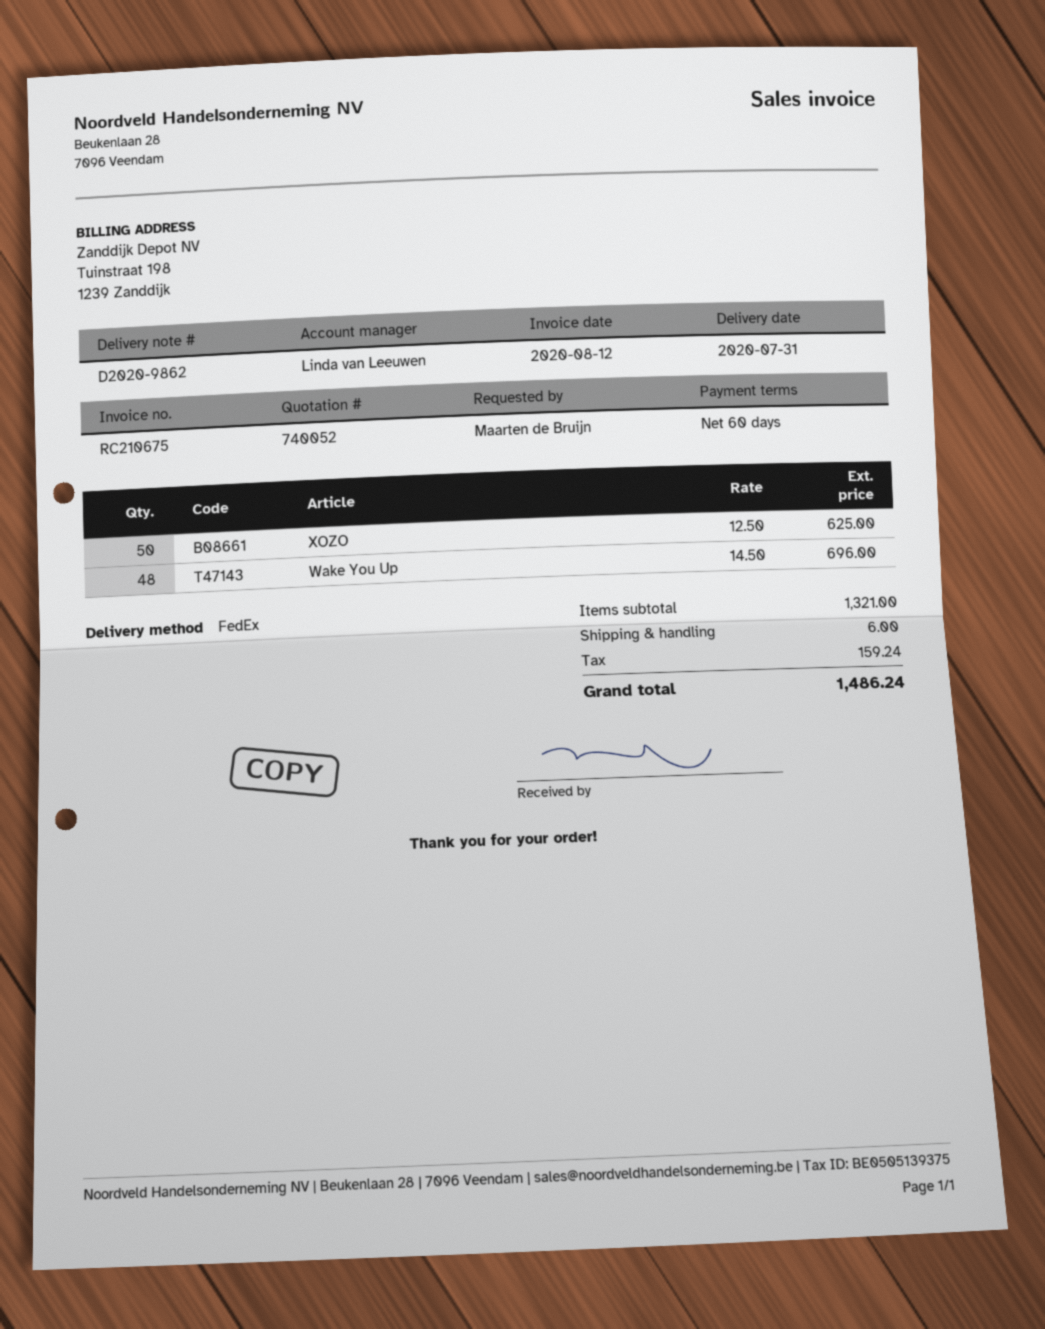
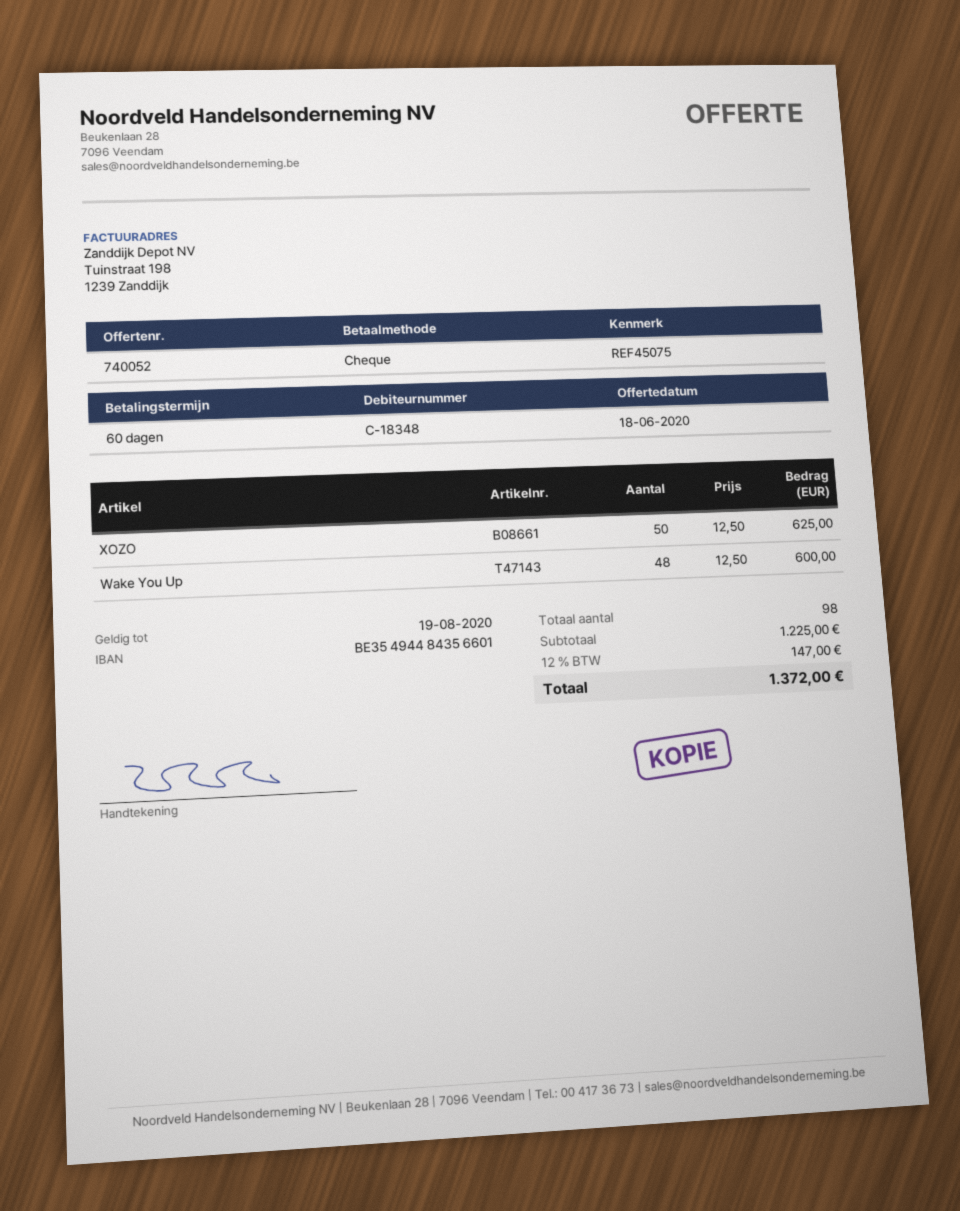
Wake You Up: 48 x 14.50 = 696.00 -> 48 x 12.50 = 600.00
subtotal: 1321.00 -> 1225.00
shipping: 6.00 -> none
tax: 159.24 -> 147.00
total: 1486.24 -> 1372.00

